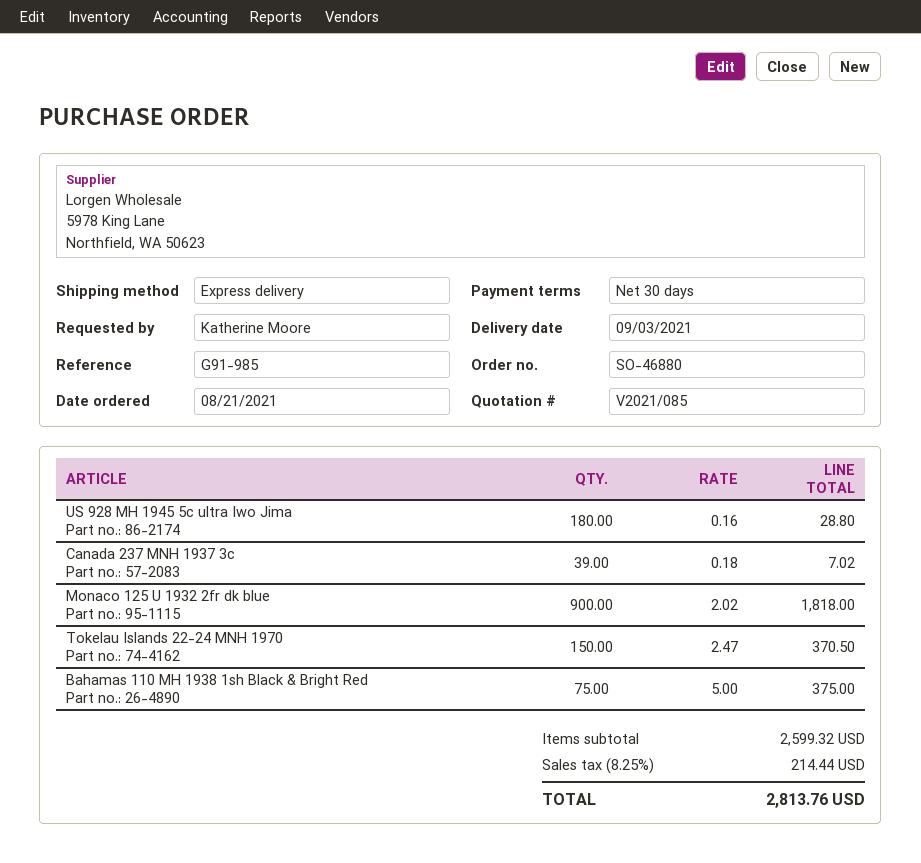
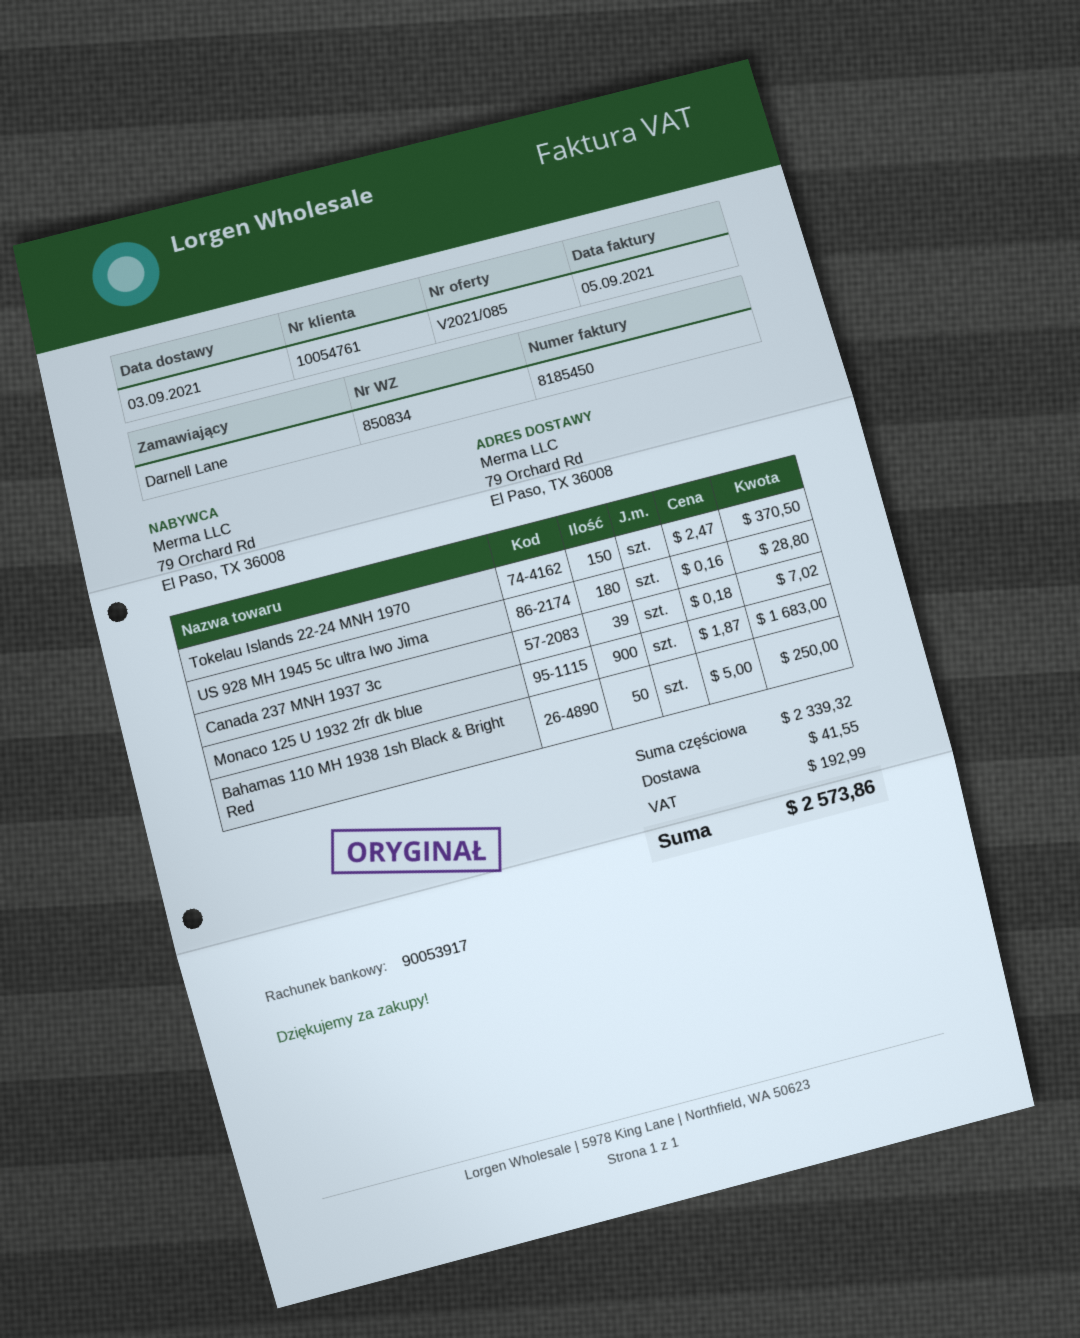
ordered by: Katherine Moore -> Darnell Lane
Monaco 125 U 1932 2fr dk blue: 900 x 2.02 = 1818.00 -> 900 x 1.87 = 1683.00
Bahamas 110 MH 1938 1sh Black & Bright Red: 75 x 5.00 = 375.00 -> 50 x 5.00 = 250.00
subtotal: 2599.32 -> 2339.32
shipping: none -> 41.55
tax: 214.44 -> 192.99
total: 2813.76 -> 2573.86

